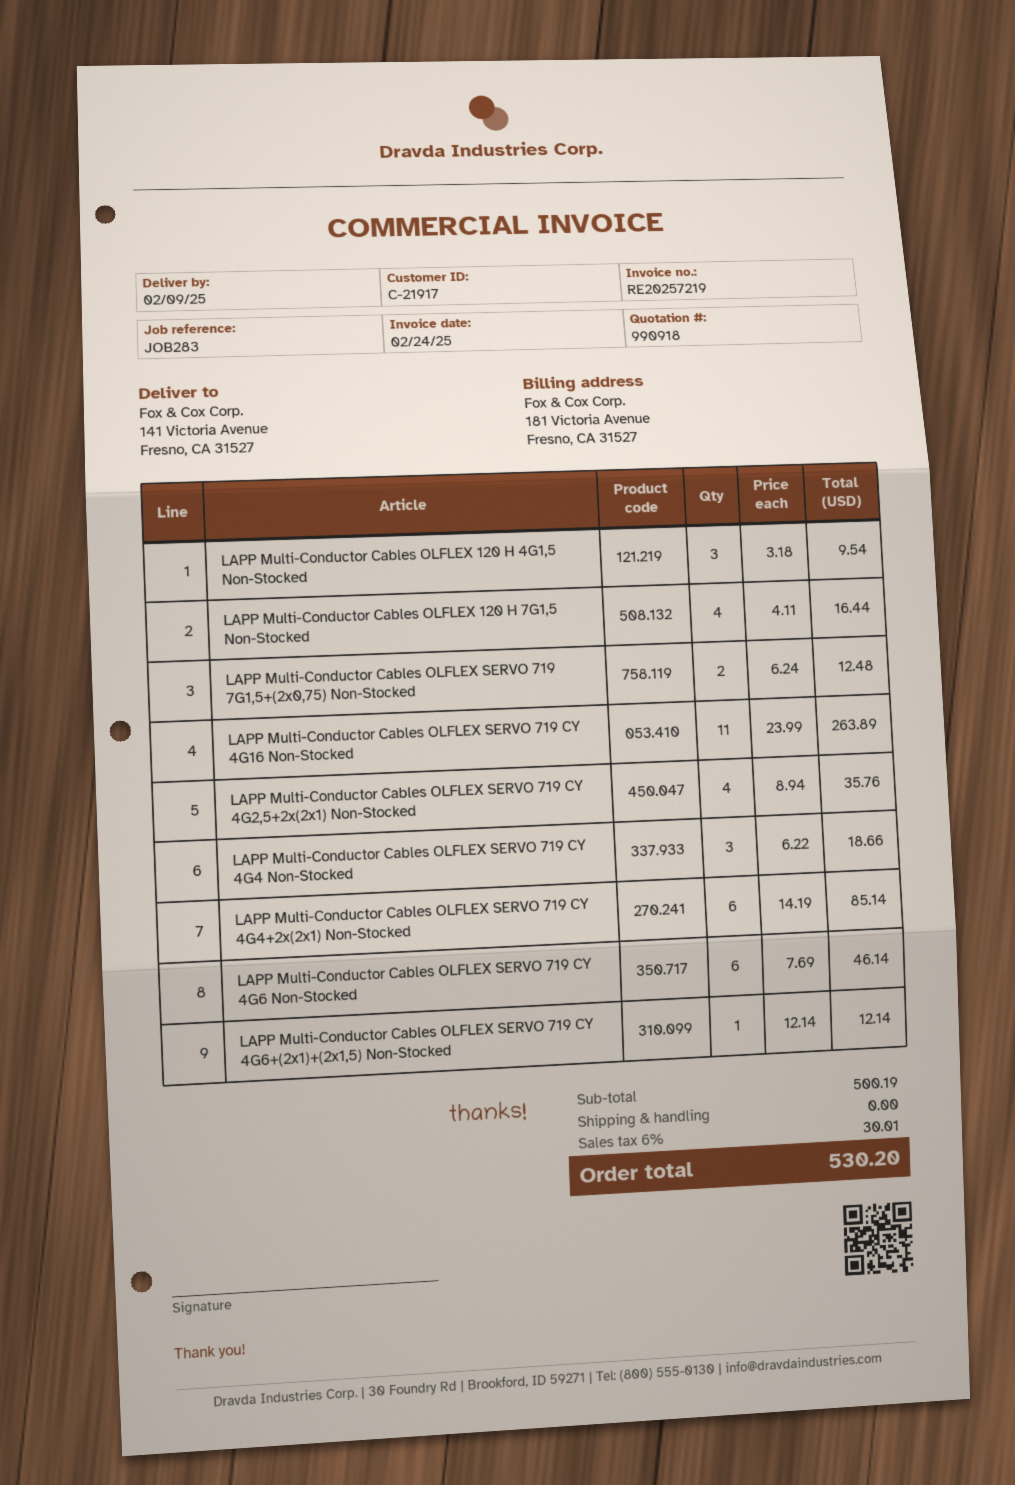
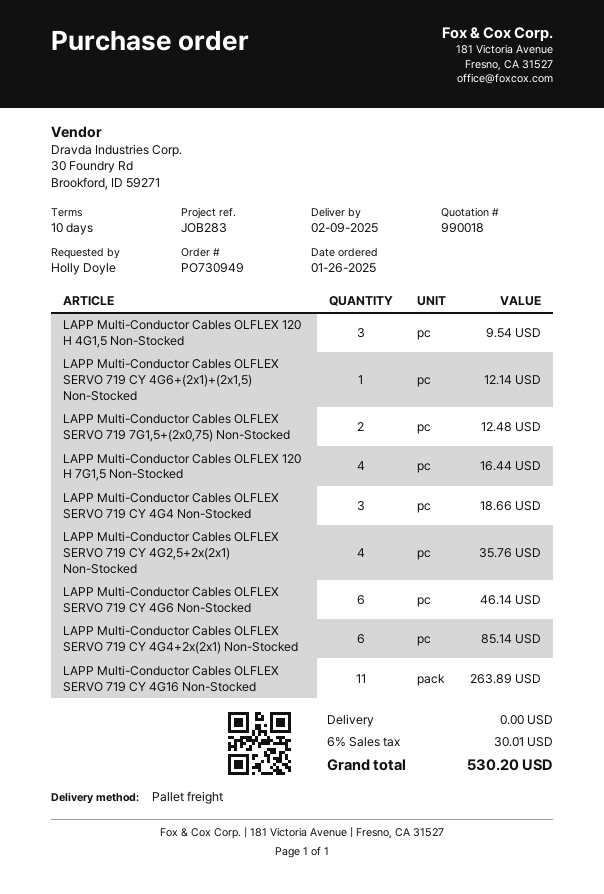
quote number: 990918 -> 990018

